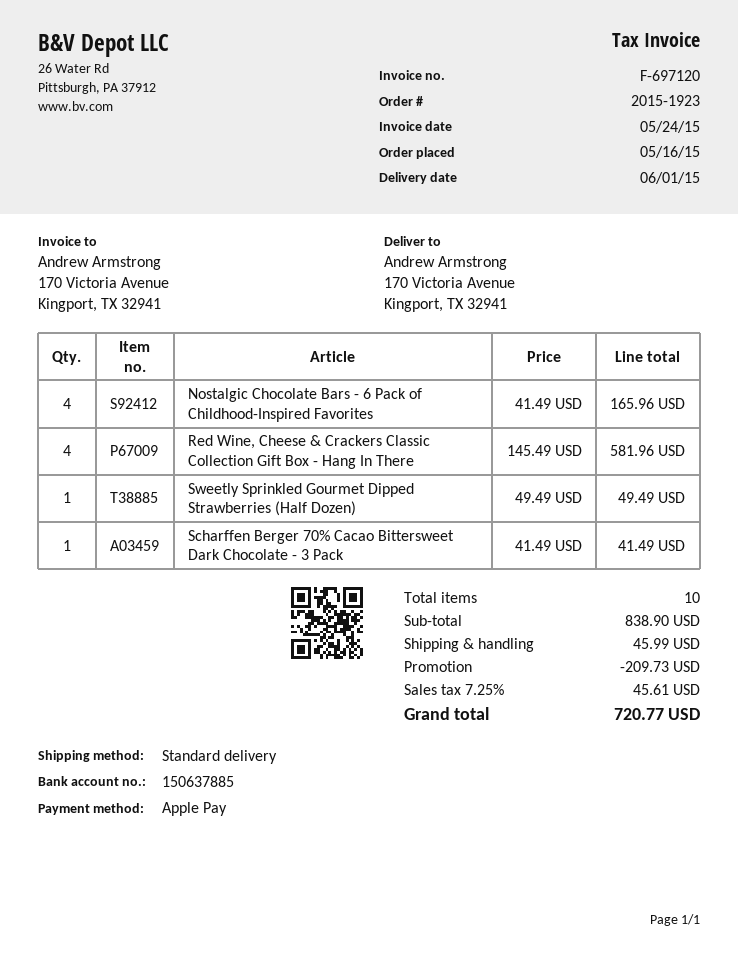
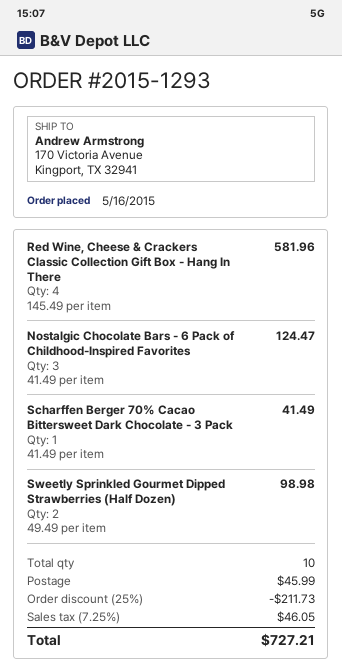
order number: 2015-1923 -> 2015-1293
Nostalgic Chocolate Bars - 6 Pack of Childhood-Inspired Favorites: 4 x 41.49 = 165.96 -> 3 x 41.49 = 124.47
Sweetly Sprinkled Gourmet Dipped Strawberries (Half Dozen): 1 x 49.49 = 49.49 -> 2 x 49.49 = 98.98
discount: 209.73 -> 211.73
tax: 7.25% = 45.61 -> 7.25% = 46.05
total: 720.77 -> 727.21

